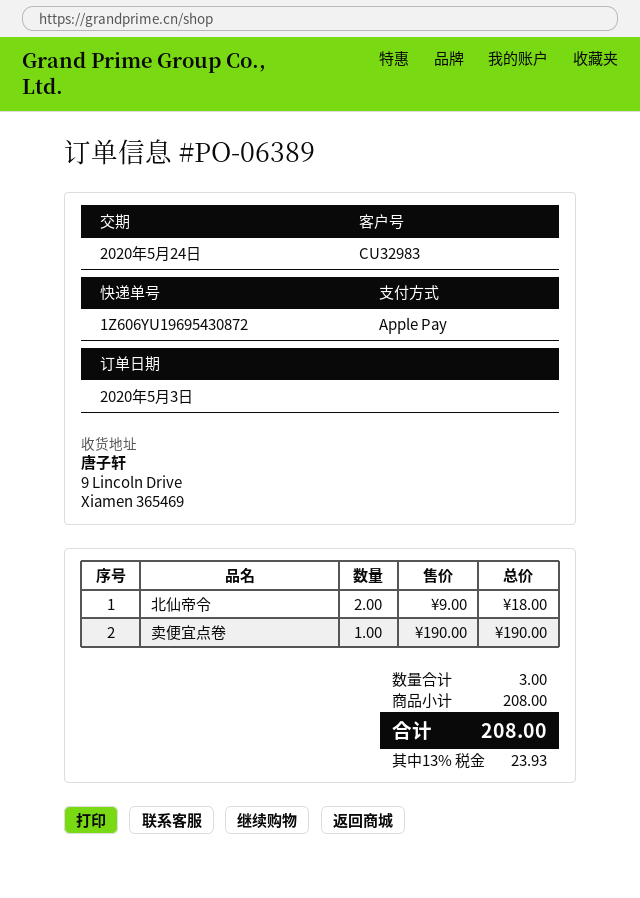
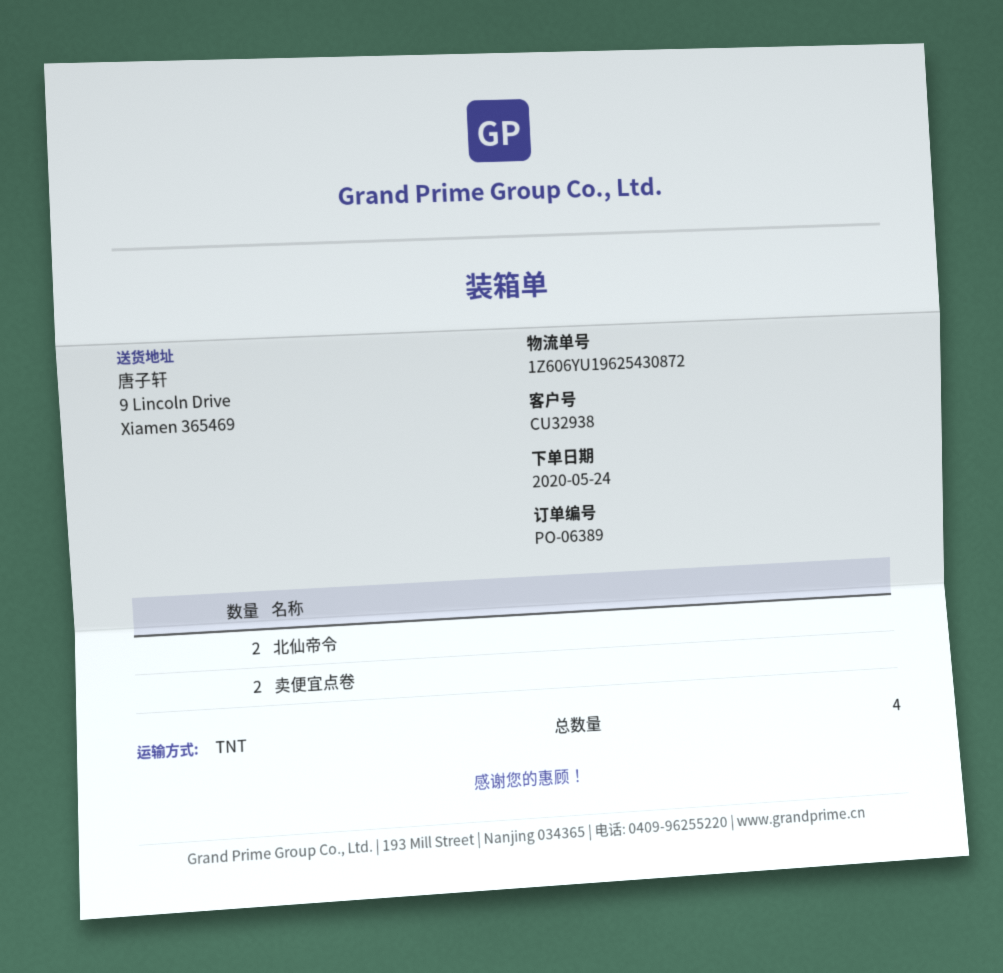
order date: 2020-05-03 -> 2020-05-24
customer number: CU32983 -> CU32938
tracking number: 1Z606YU19695430872 -> 1Z606YU19625430872
卖便宜点卷: 1 -> 2
total quantity: 3 -> 4

